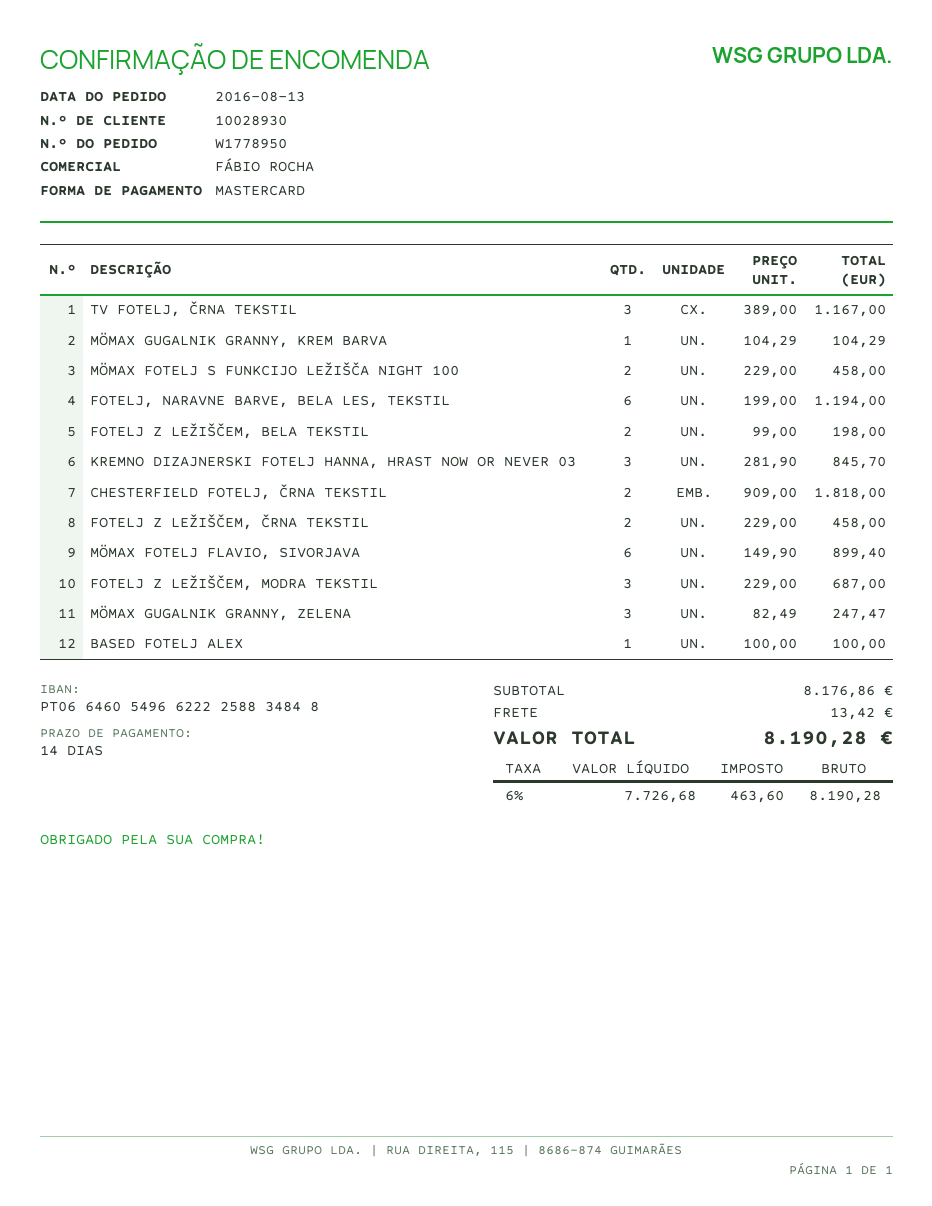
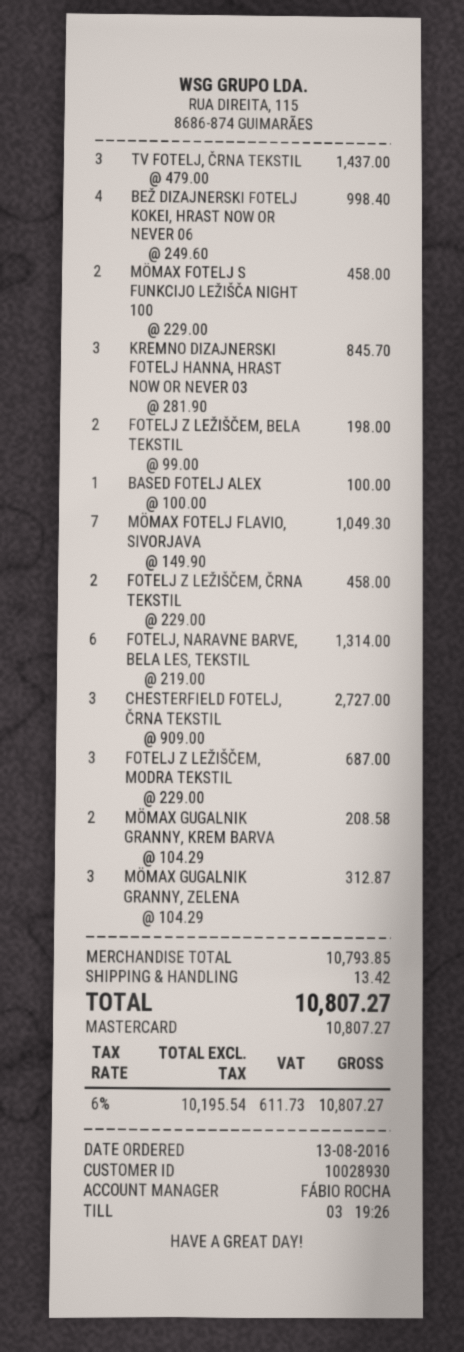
TV FOTELJ, ČRNA TEKSTIL: 3 x 389.00 = 1167.00 -> 3 x 479.00 = 1437.00
MÖMAX GUGALNIK GRANNY, KREM BARVA: 1 x 104.29 = 104.29 -> 2 x 104.29 = 208.58
FOTELJ, NARAVNE BARVE, BELA LES, TEKSTIL: 6 x 199.00 = 1194.00 -> 6 x 219.00 = 1314.00
CHESTERFIELD FOTELJ, ČRNA TEKSTIL: 2 x 909.00 = 1818.00 -> 3 x 909.00 = 2727.00
MÖMAX FOTELJ FLAVIO, SIVORJAVA: 6 x 149.90 = 899.40 -> 7 x 149.90 = 1049.30
MÖMAX GUGALNIK GRANNY, ZELENA: 3 x 82.49 = 247.47 -> 3 x 104.29 = 312.87
BEŽ DIZAJNERSKI FOTELJ KOKEI, HRAST NOW OR NEVER 06: none -> 4 x 249.60 = 998.40
subtotal: 8176.86 -> 10793.85
net: 7726.68 -> 10195.54
tax: 6% = 463.60 -> 6% = 611.73
total: 8190.28 -> 10807.27

